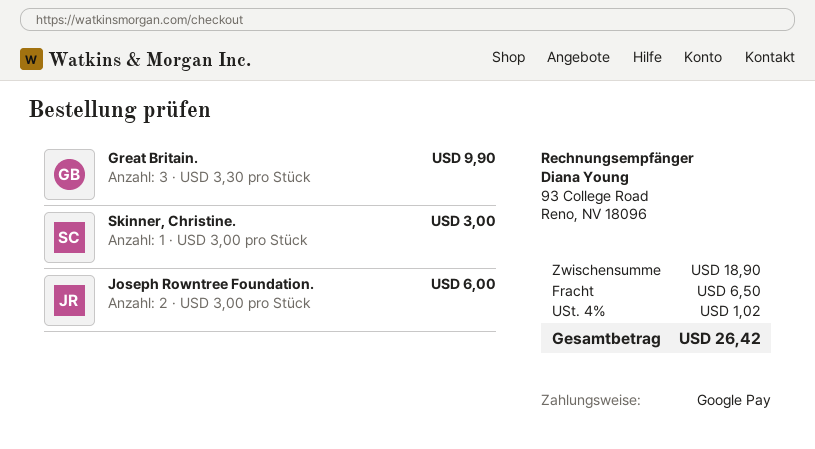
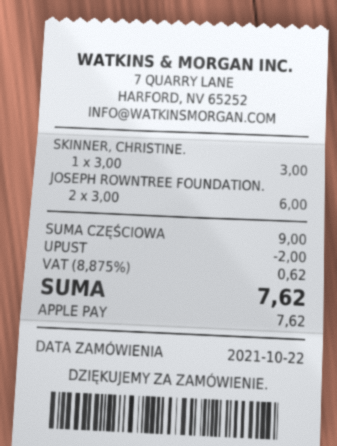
payment method: Google Pay -> Apple Pay
Great Britain.: 3 x 3.30 = 9.90 -> none
subtotal: 18.90 -> 9.00
discount: none -> 2.00
shipping: 6.50 -> none
tax: 4% = 1.02 -> 8.875% = 0.62
total: 26.42 -> 7.62

